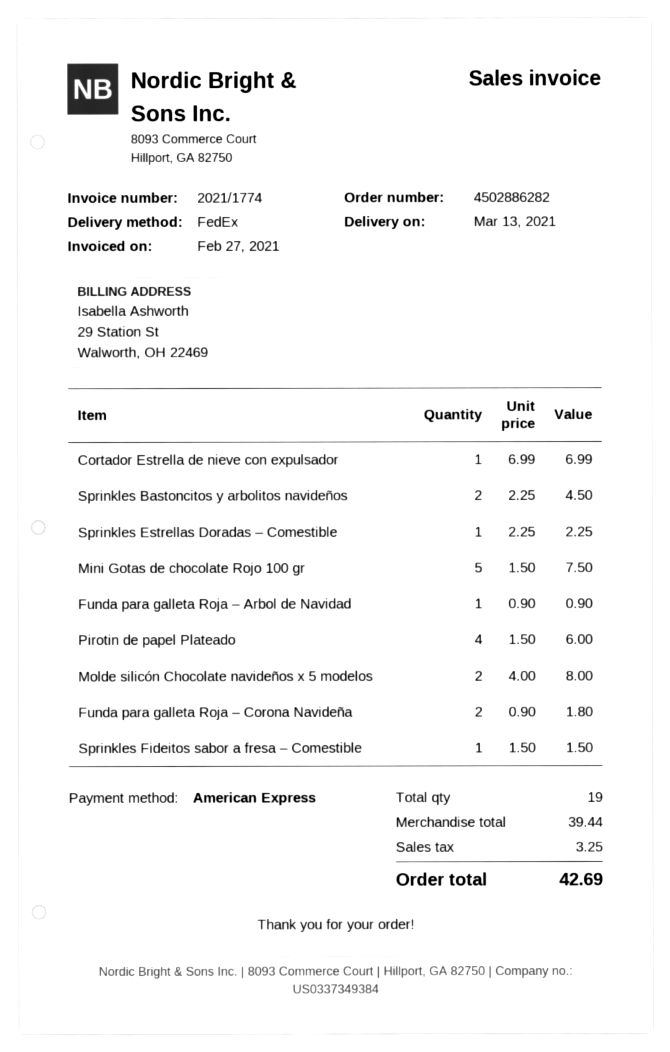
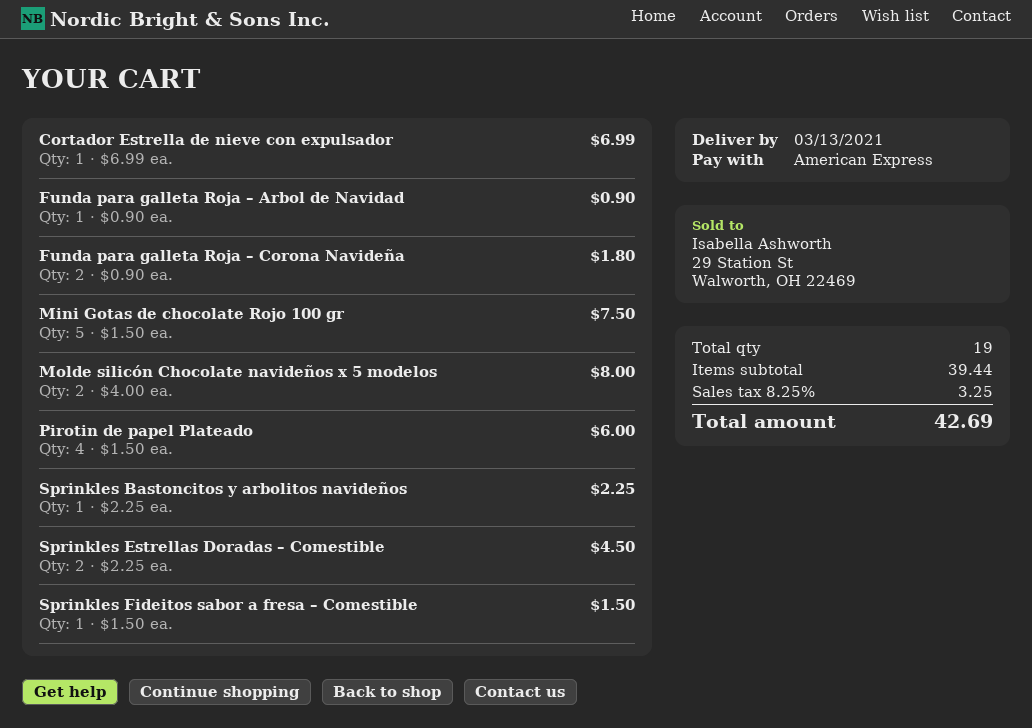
Sprinkles Bastoncitos y arbolitos navideños: 2 x 2.25 = 4.50 -> 1 x 2.25 = 2.25
Sprinkles Estrellas Doradas – Comestible: 1 x 2.25 = 2.25 -> 2 x 2.25 = 4.50

